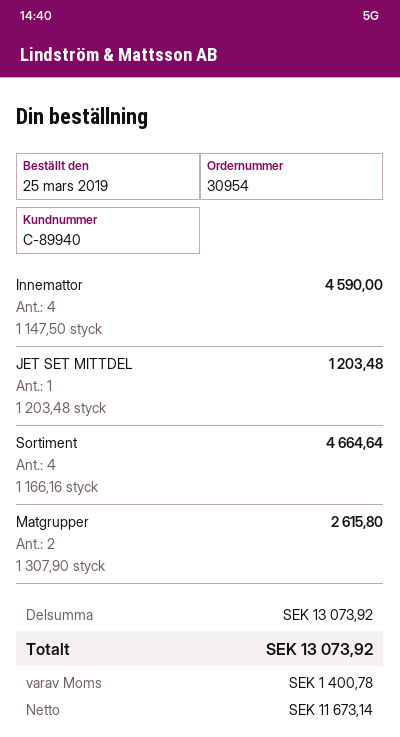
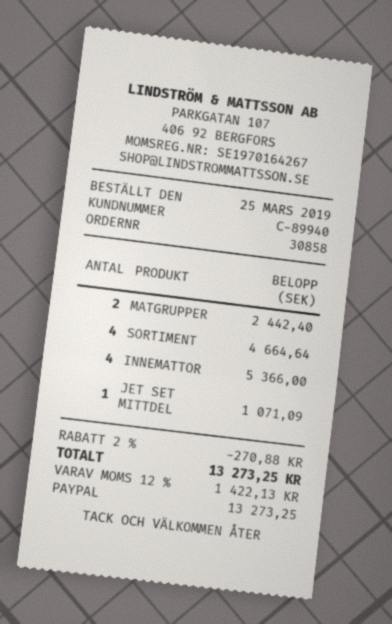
order number: 30954 -> 30858
Innemattor: 4 for 4590.00 -> 4 for 5366.00
JET SET MITTDEL: 1 for 1203.48 -> 1 for 1071.09
Matgrupper: 2 for 2615.80 -> 2 for 2442.40
discount: none -> 2% = 270.88
tax: 1400.78 -> 1422.13
total: 13073.92 -> 13273.25

